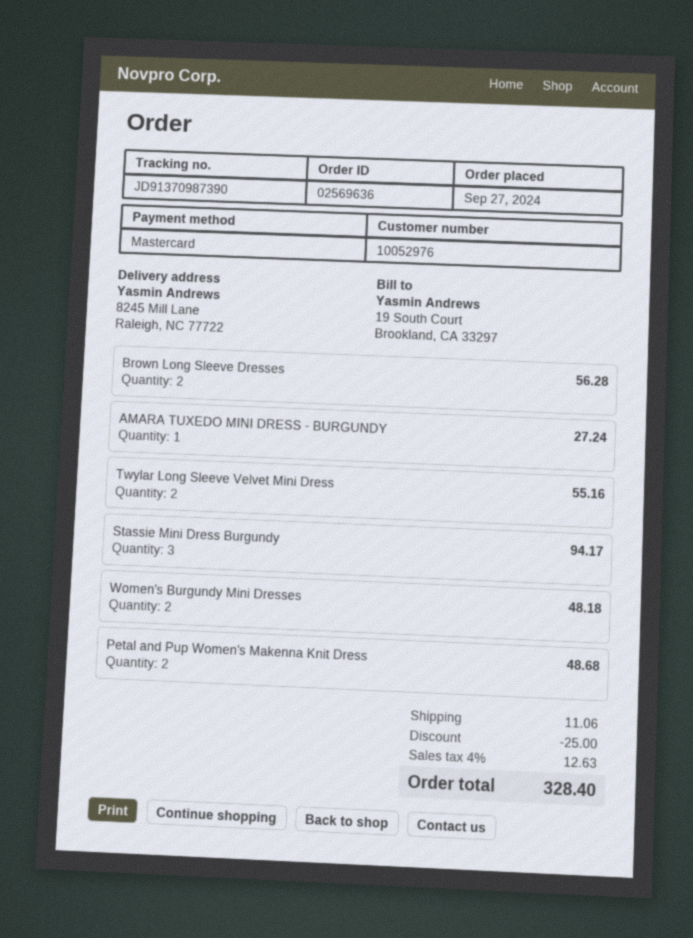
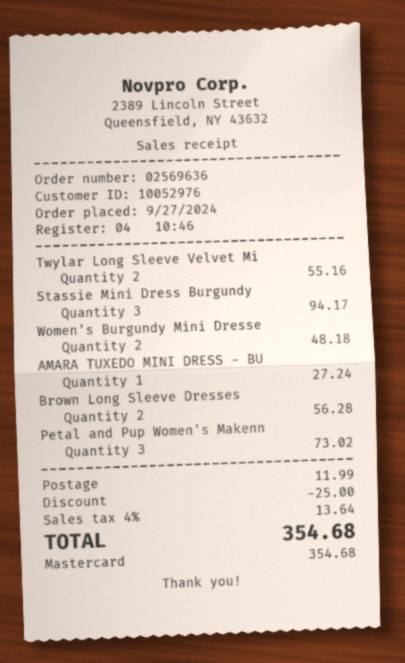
Petal and Pup Women's Makenna Knit Dress: 2 for 48.68 -> 3 for 73.02
shipping: 11.06 -> 11.99
tax: 4% = 12.63 -> 4% = 13.64
total: 328.40 -> 354.68

